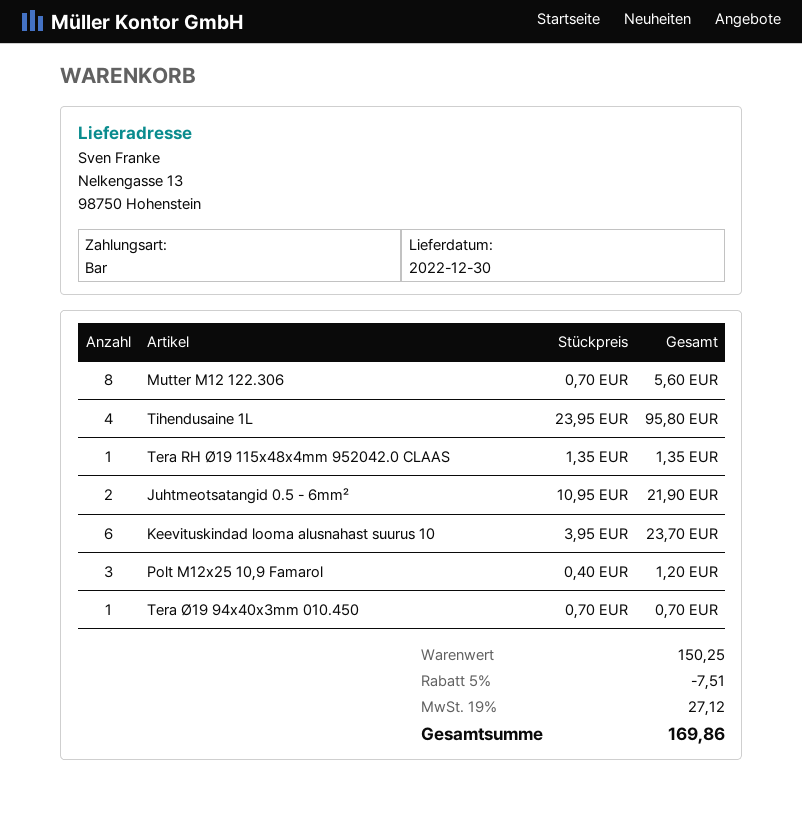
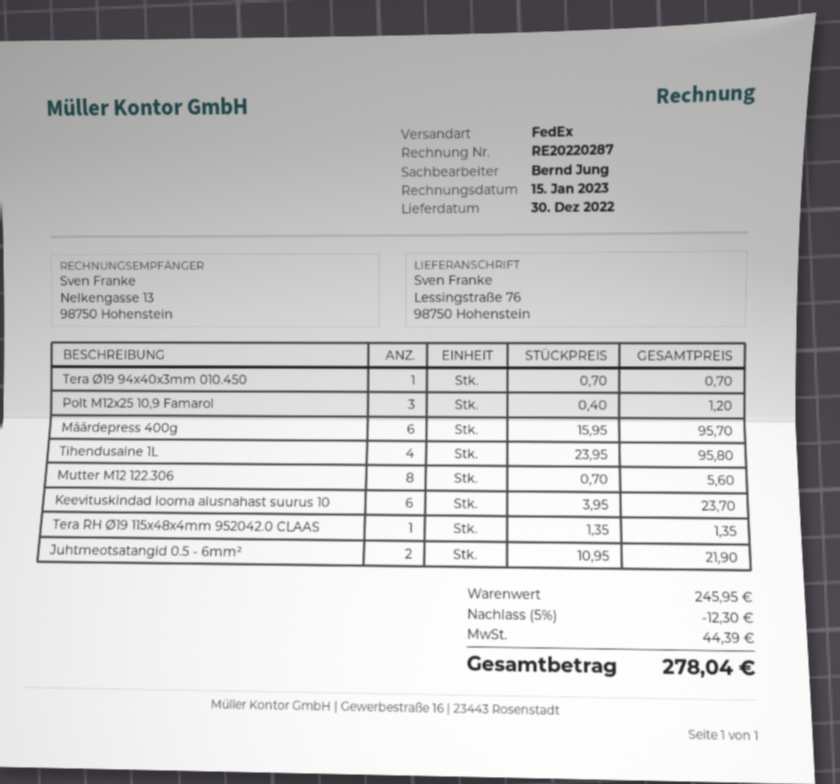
ship to: Nelkengasse 13, 98750 Hohenstein -> Lessingstraße 76, 98750 Hohenstein
Määrdepress 400g: none -> 6 x 15.95 = 95.70
subtotal: 150.25 -> 245.95
discount: 5% = 7.51 -> 5% = 12.30
tax: 27.12 -> 44.39
total: 169.86 -> 278.04

